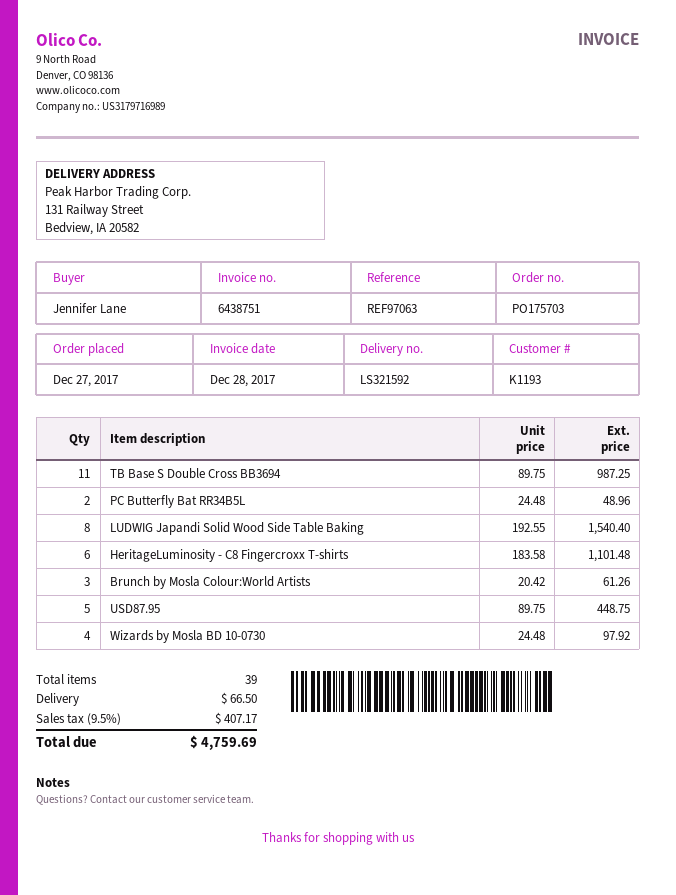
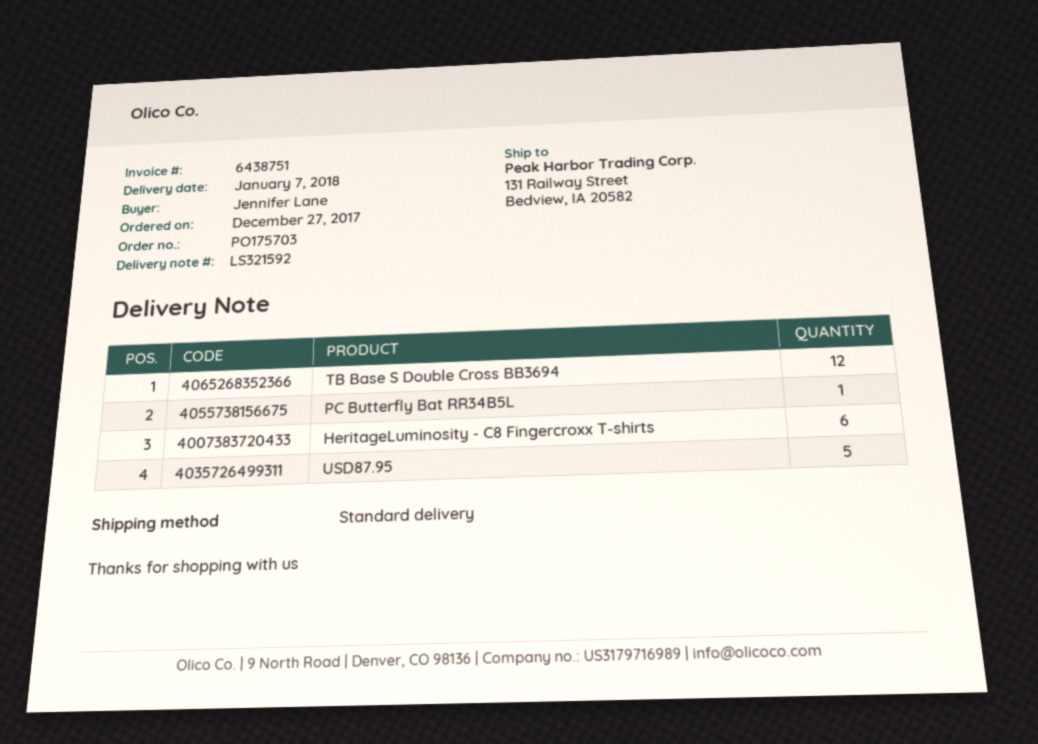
TB Base S Double Cross BB3694: 11 -> 12
PC Butterfly Bat RR34B5L: 2 -> 1
LUDWIG Japandi Solid Wood Side Table Baking: 8 -> none
Brunch by Mosla Colour:World Artists: 3 -> none
Wizards by Mosla BD 10-0730: 4 -> none

